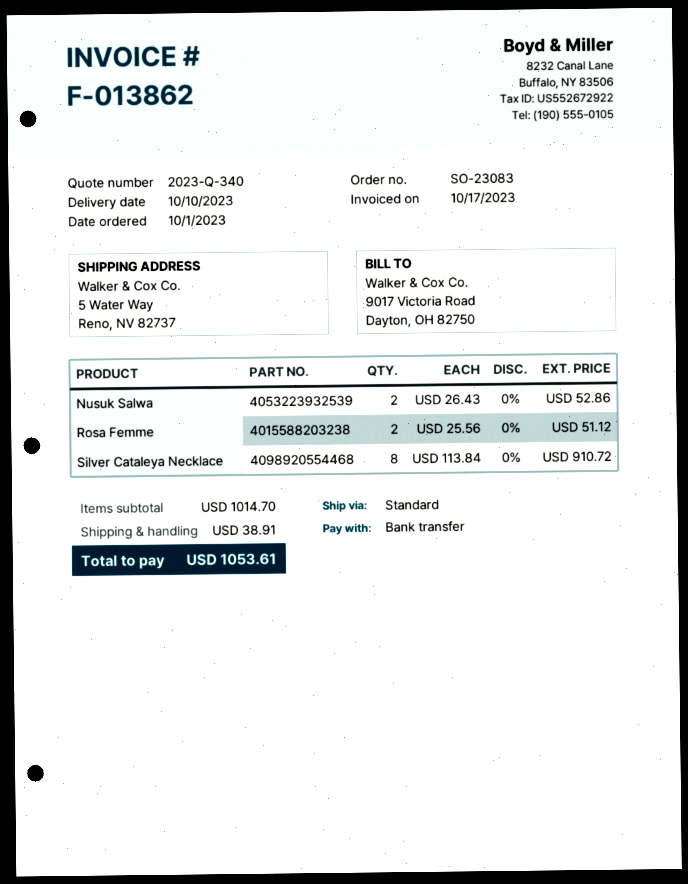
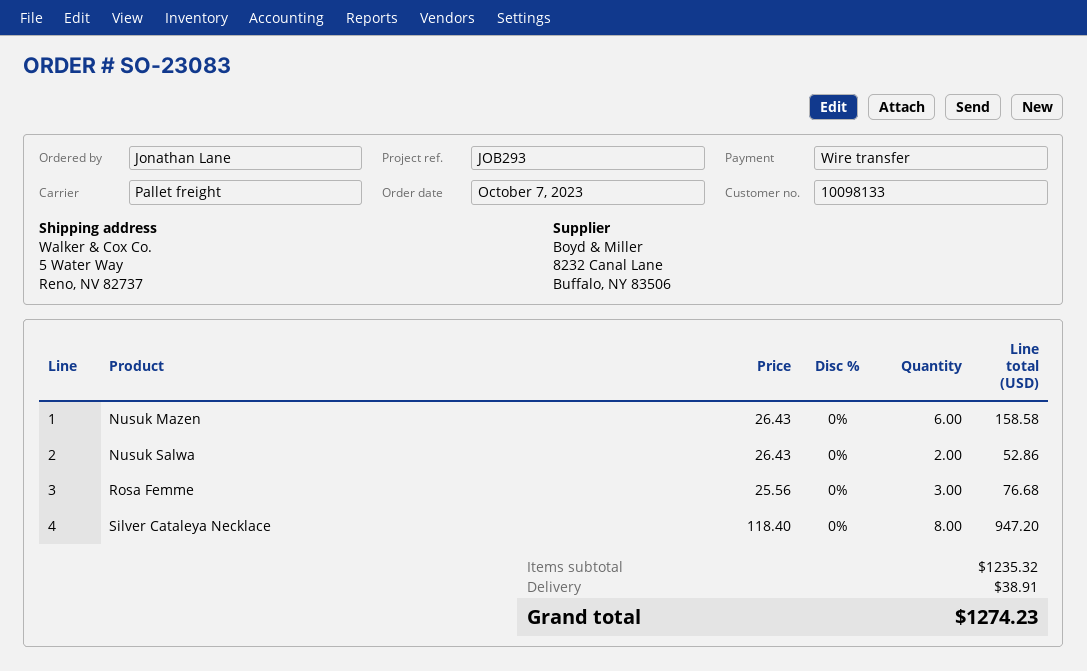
order date: 2023-10-01 -> 2023-10-07
shipping method: standard -> pallet freight
Rosa Femme: 2 x 25.56 = 51.12 -> 3 x 25.56 = 76.68
Silver Cataleya Necklace: 8 x 113.84 = 910.72 -> 8 x 118.40 = 947.20
Nusuk Mazen: none -> 6 x 26.43 = 158.58
subtotal: 1014.70 -> 1235.32
total: 1053.61 -> 1274.23

